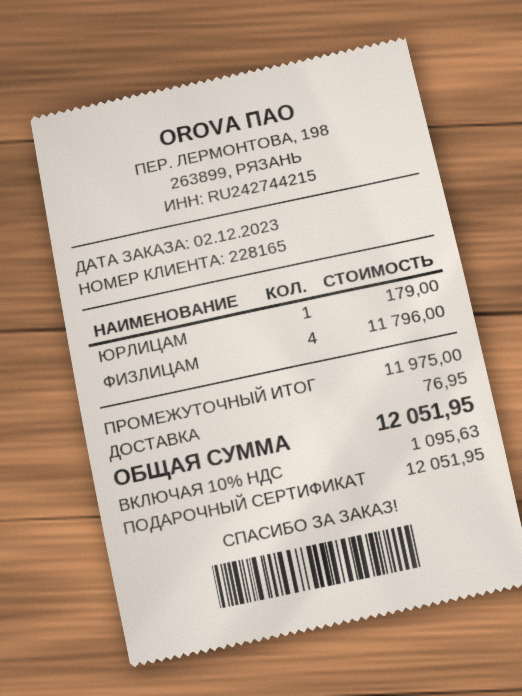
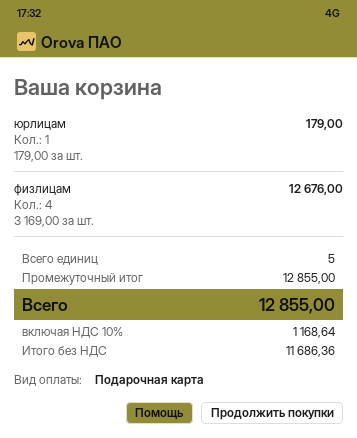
ФИЗЛИЦАМ: 4 for 11796.00 -> 4 for 12676.00
subtotal: 11975.00 -> 12855.00
shipping: 76.95 -> none
tax: 10% = 1095.63 -> 10% = 1168.64
total: 12051.95 -> 12855.00

